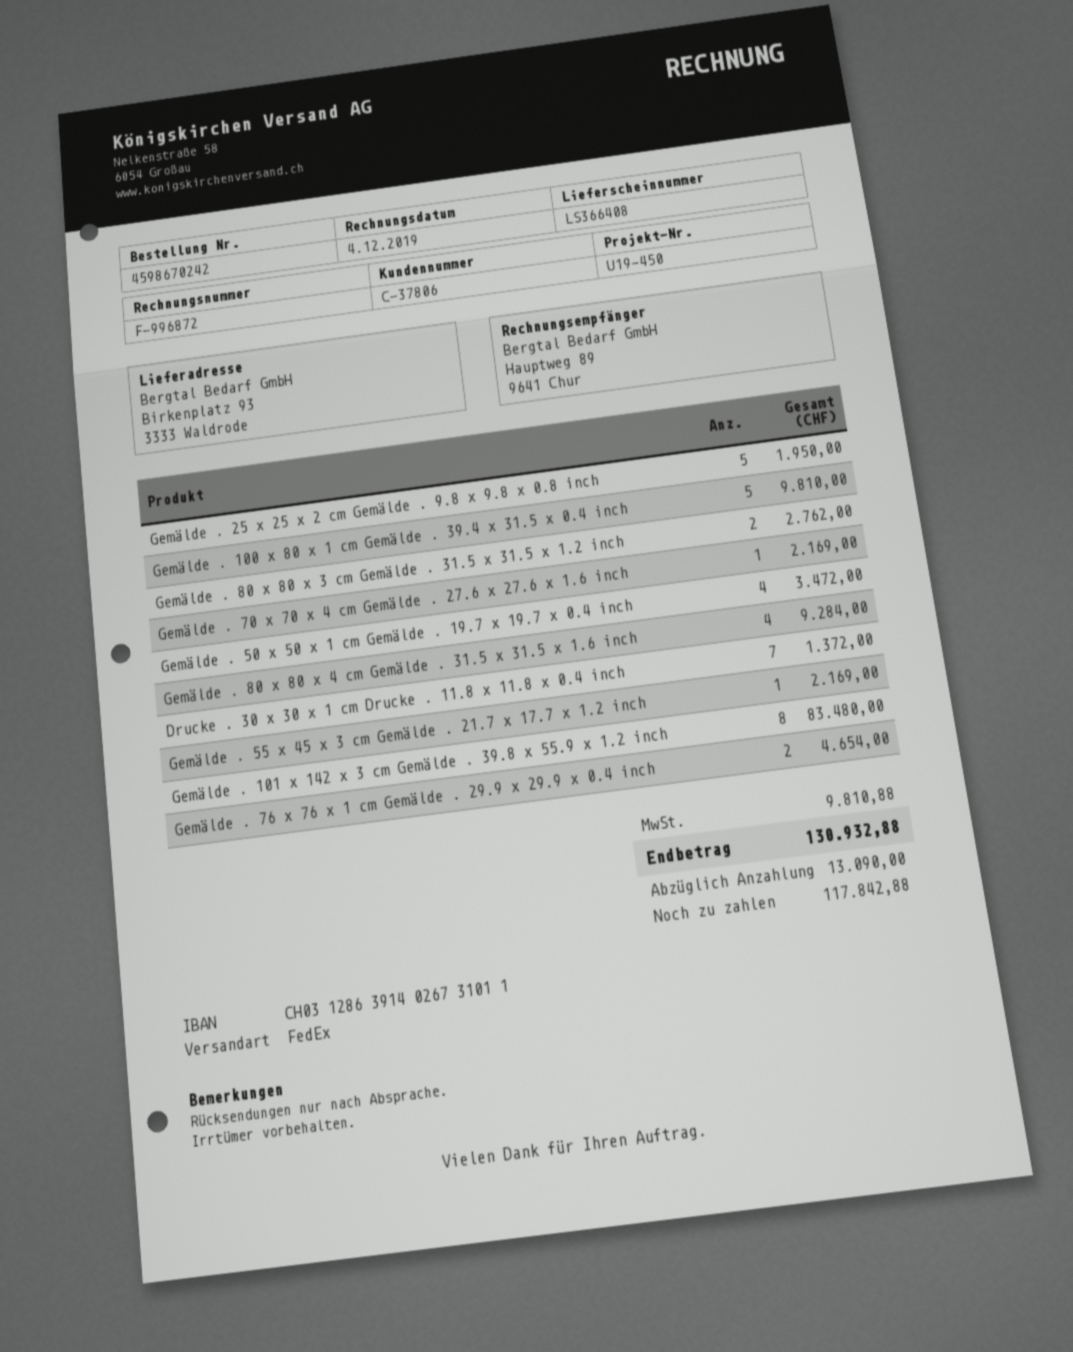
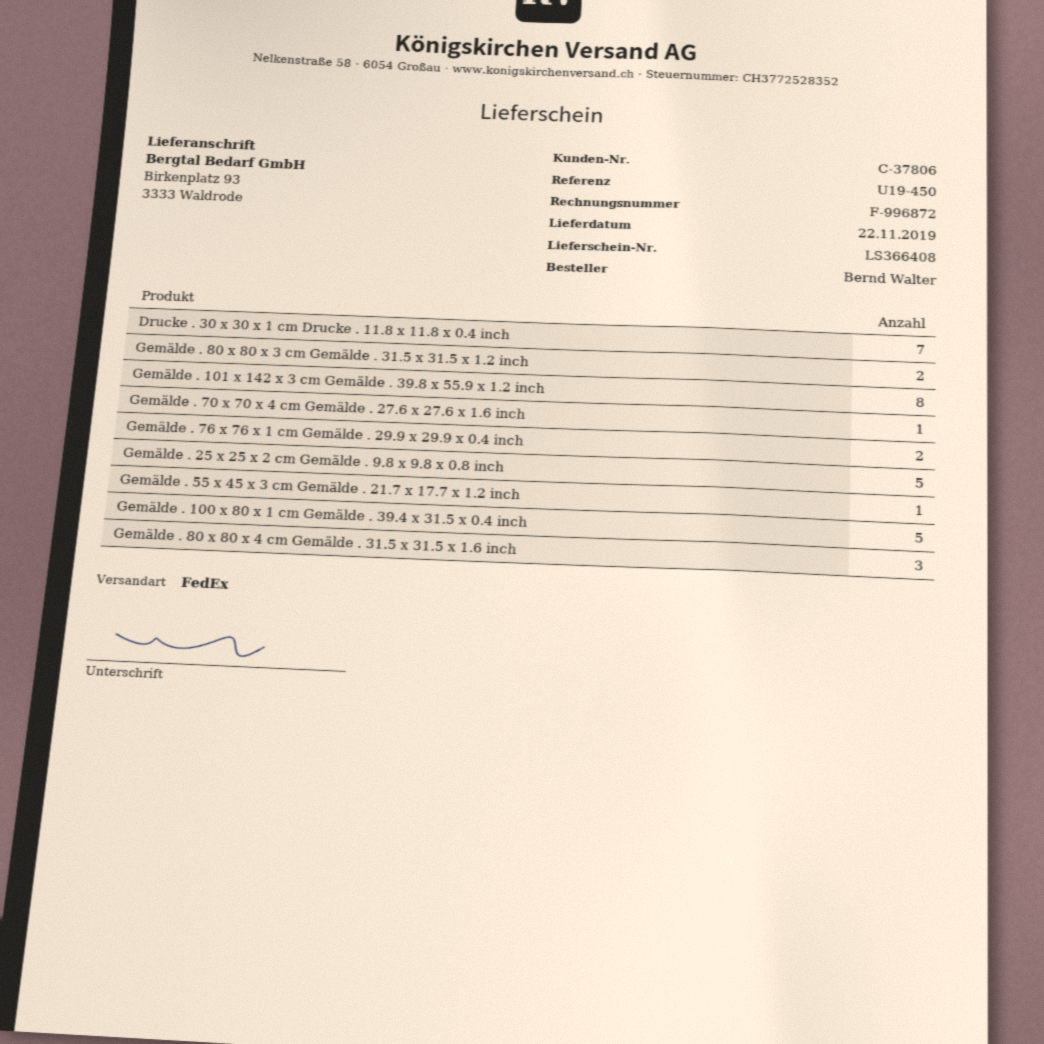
Gemälde . 50 x 50 x 1 cm Gemälde . 19.7 x 19.7 x 0.4 inch: 4 -> none
Gemälde . 80 x 80 x 4 cm Gemälde . 31.5 x 31.5 x 1.6 inch: 4 -> 3

